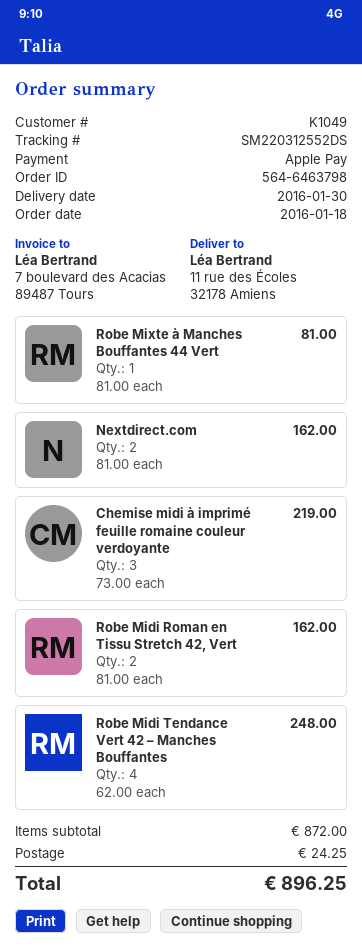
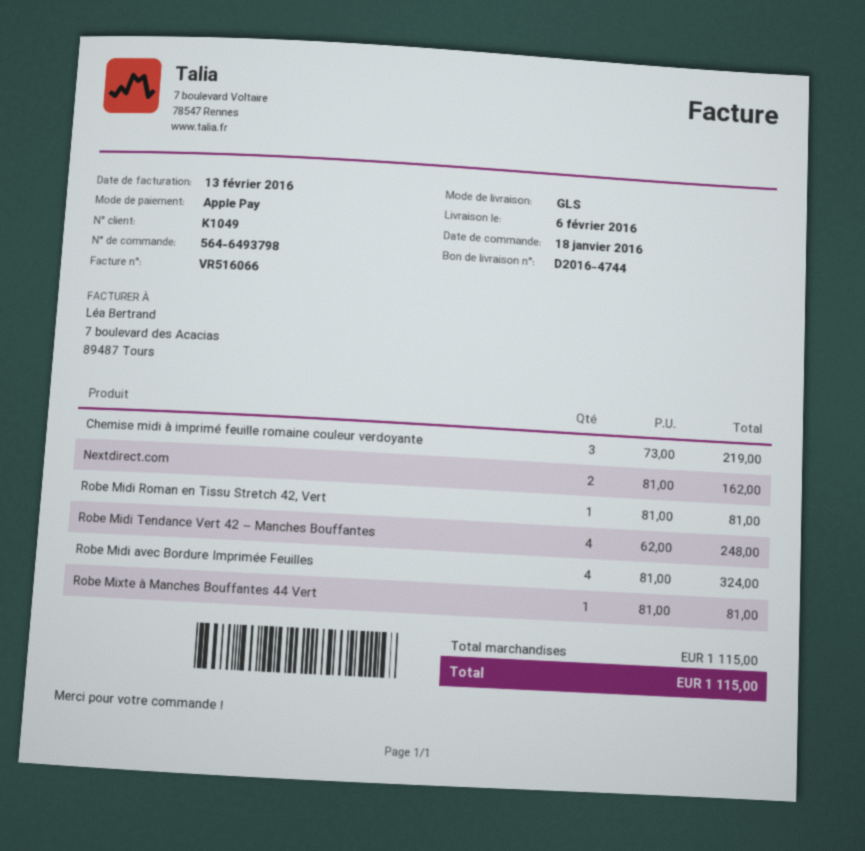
order number: 564-6463798 -> 564-6493798
delivery date: 2016-01-30 -> 2016-02-06
Robe Midi Roman en Tissu Stretch 42, Vert: 2 x 81.00 = 162.00 -> 1 x 81.00 = 81.00
Robe Midi avec Bordure Imprimée Feuilles: none -> 4 x 81.00 = 324.00
subtotal: 872.00 -> 1115.00
shipping: 24.25 -> none
total: 896.25 -> 1115.00

